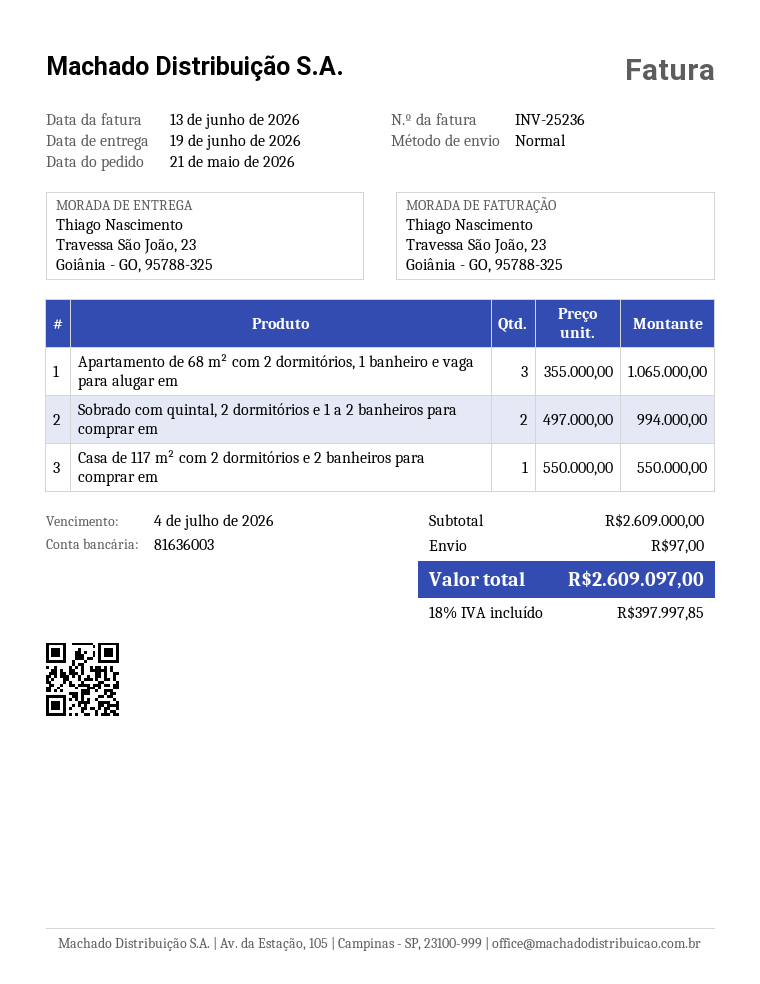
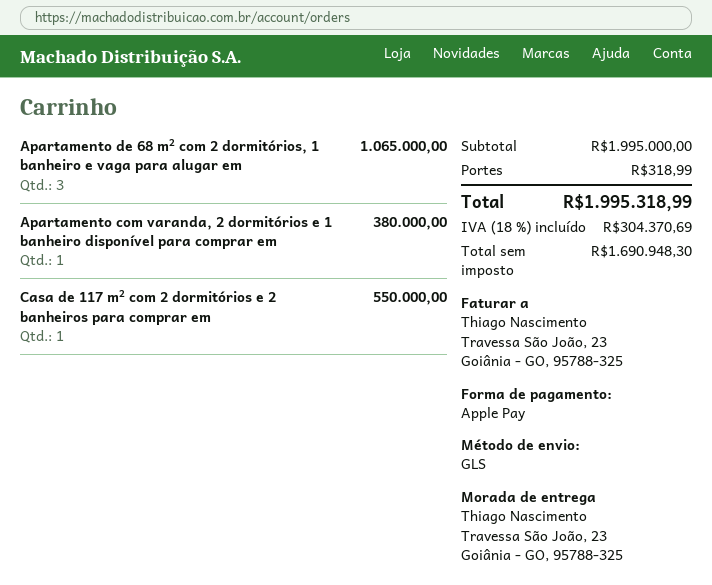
shipping method: standard -> GLS
Sobrado com quintal, 2 dormitórios e 1 a 2 banheiros para comprar em: 2 for 994000.00 -> none
Apartamento com varanda, 2 dormitórios e 1 banheiro disponível para comprar em: none -> 1 for 380000.00
subtotal: 2609000.00 -> 1995000.00
shipping: 97.00 -> 318.99
tax: 18% = 397997.85 -> 18% = 304370.69
total: 2609097.00 -> 1995318.99

